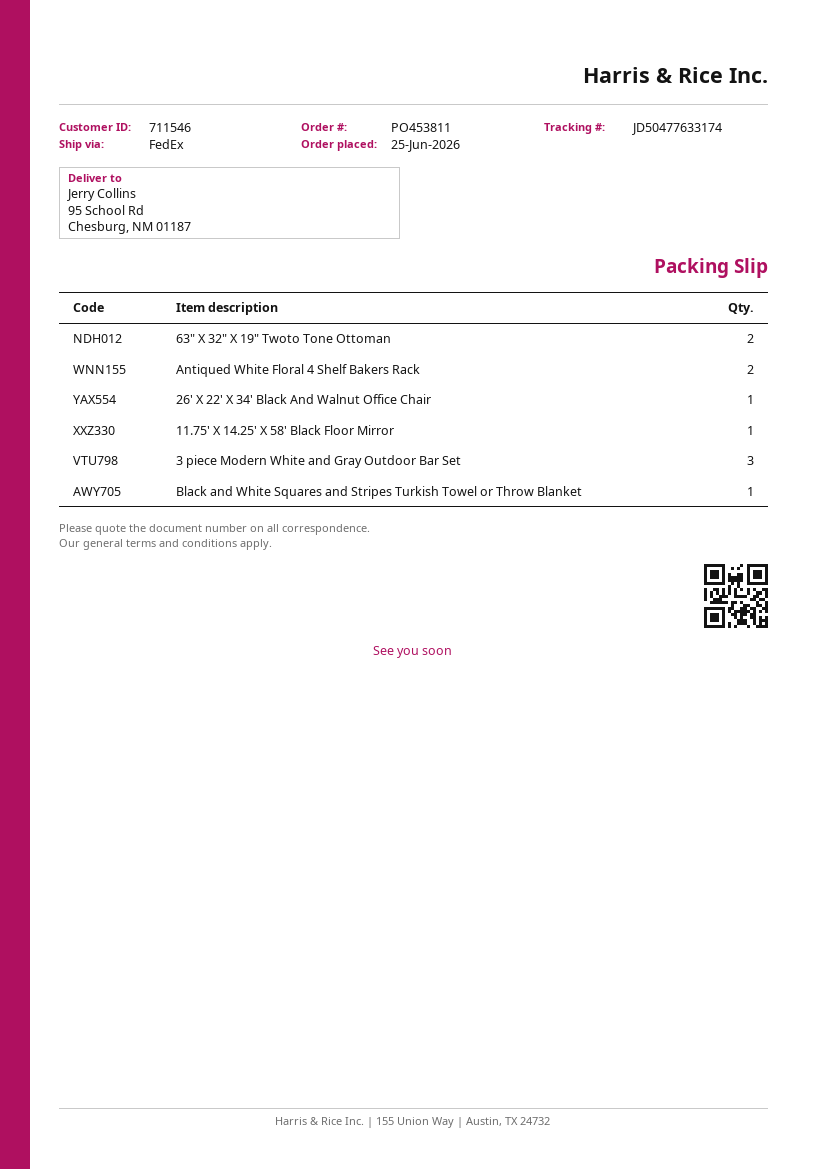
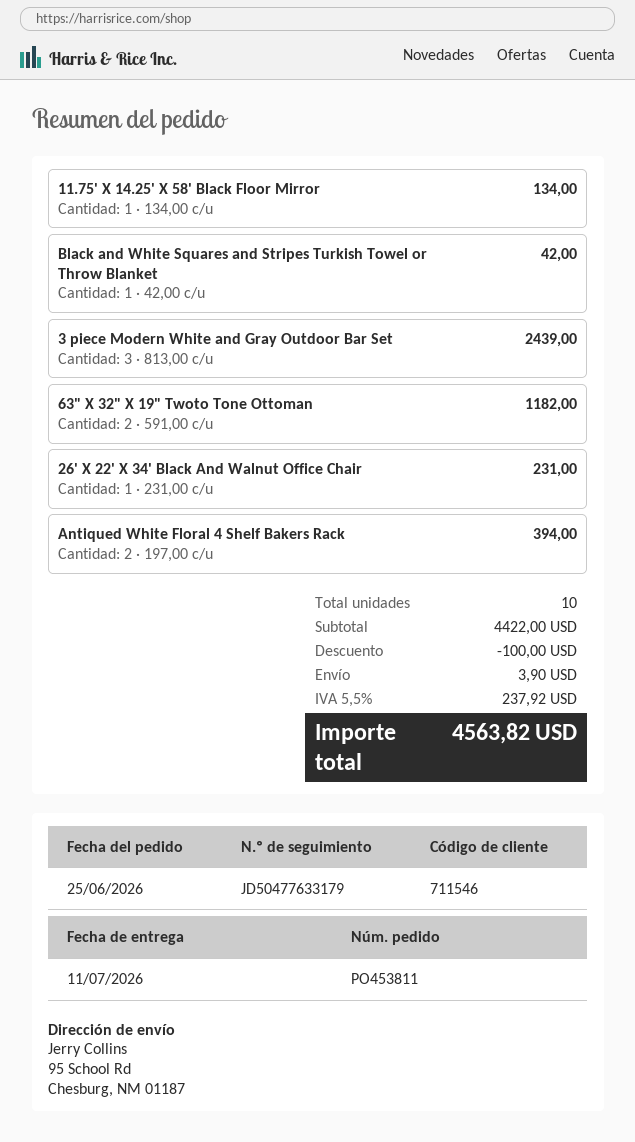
tracking number: JD50477633174 -> JD50477633179

